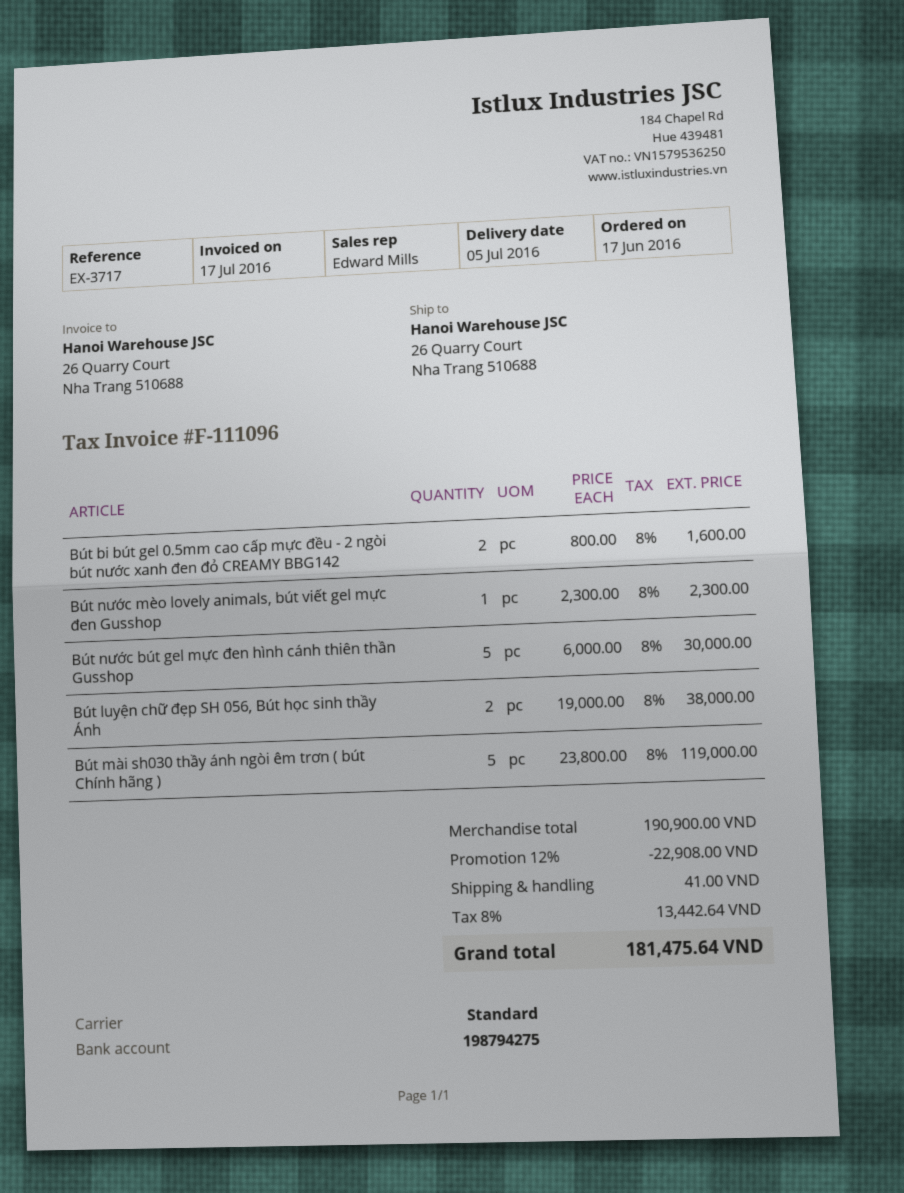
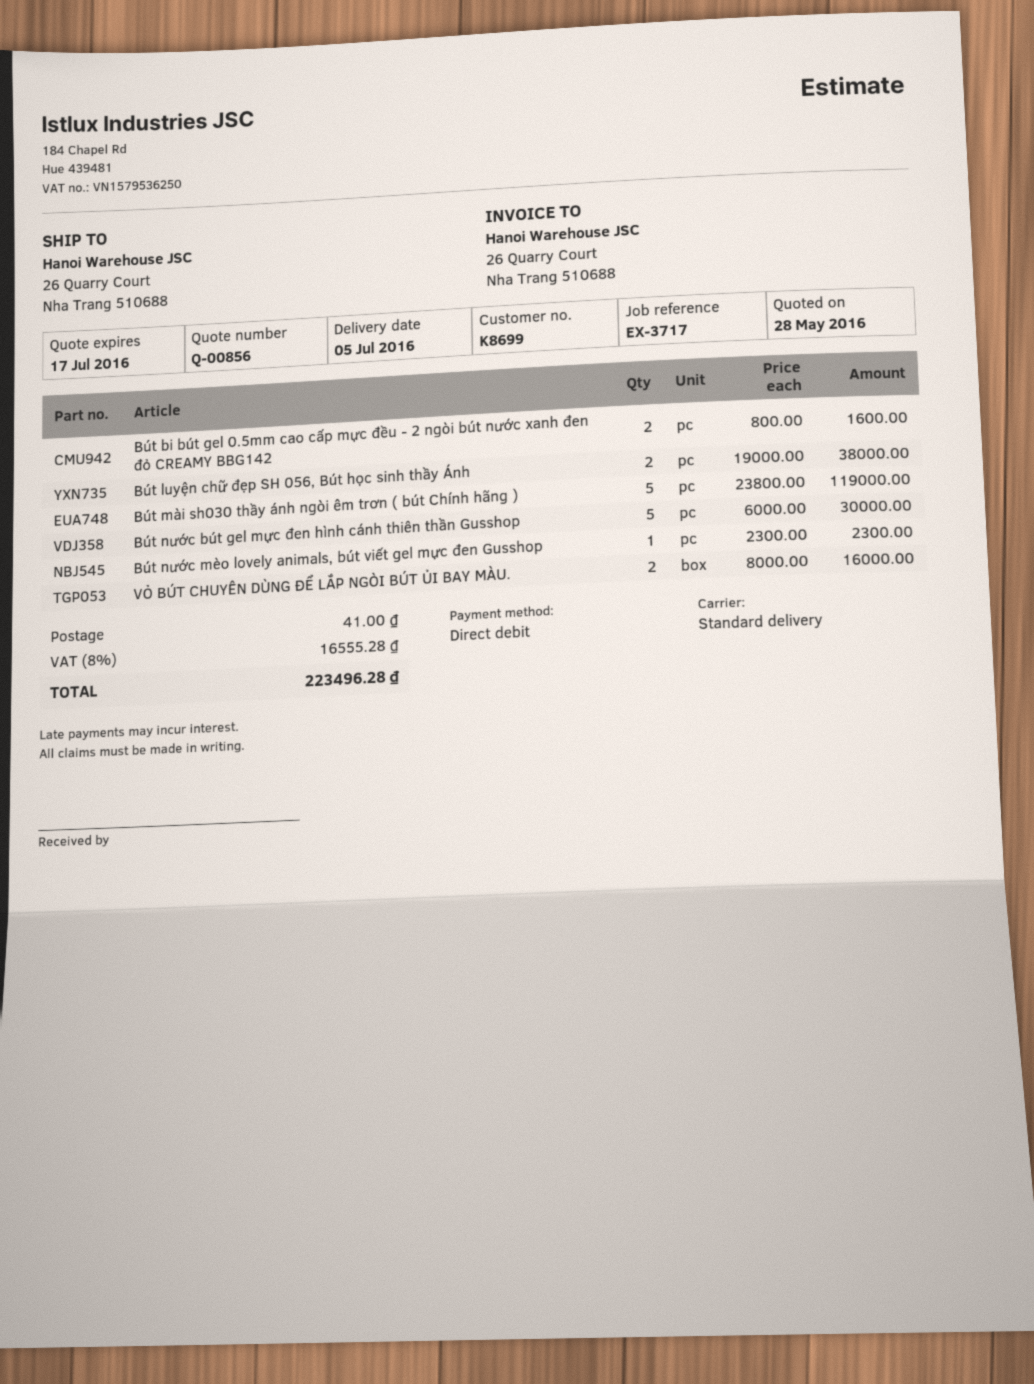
VỎ BÚT CHUYÊN DÙNG ĐỂ LẮP NGÒI BÚT ỦI BAY MÀU.: none -> 2 x 8000.00 = 16000.00
discount: 12% = 22908.00 -> none
tax: 8% = 13442.64 -> 8% = 16555.28
total: 181475.64 -> 223496.28

